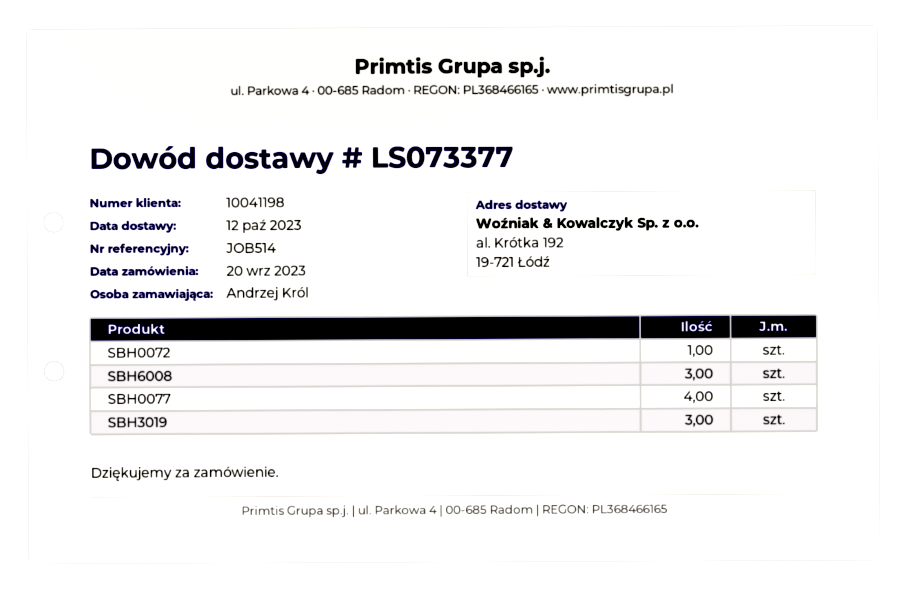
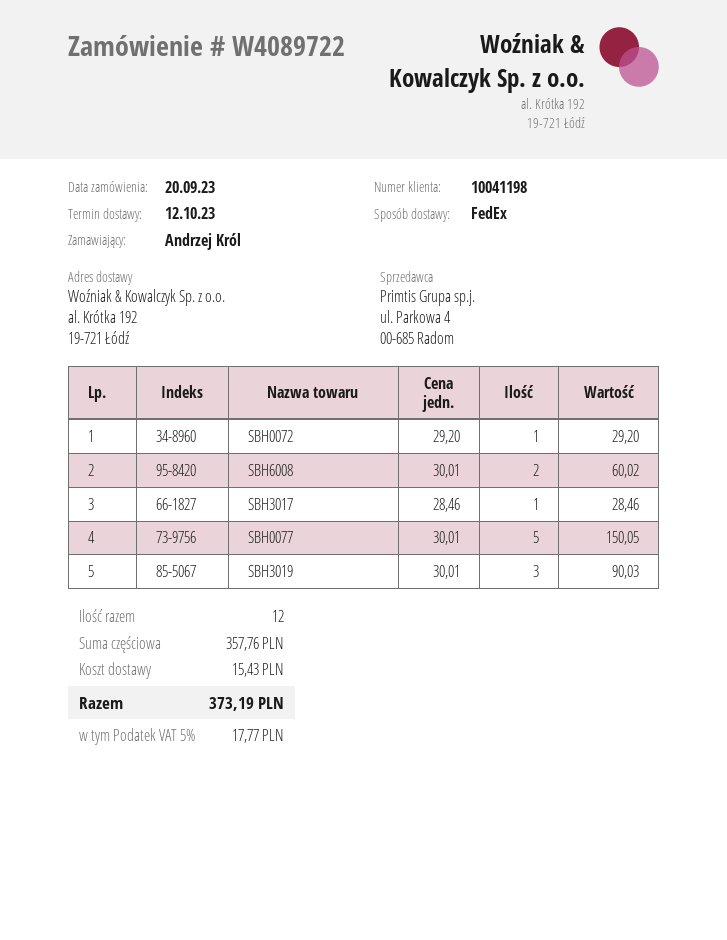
SBH6008: 3 -> 2
SBH0077: 4 -> 5
SBH3017: none -> 1

